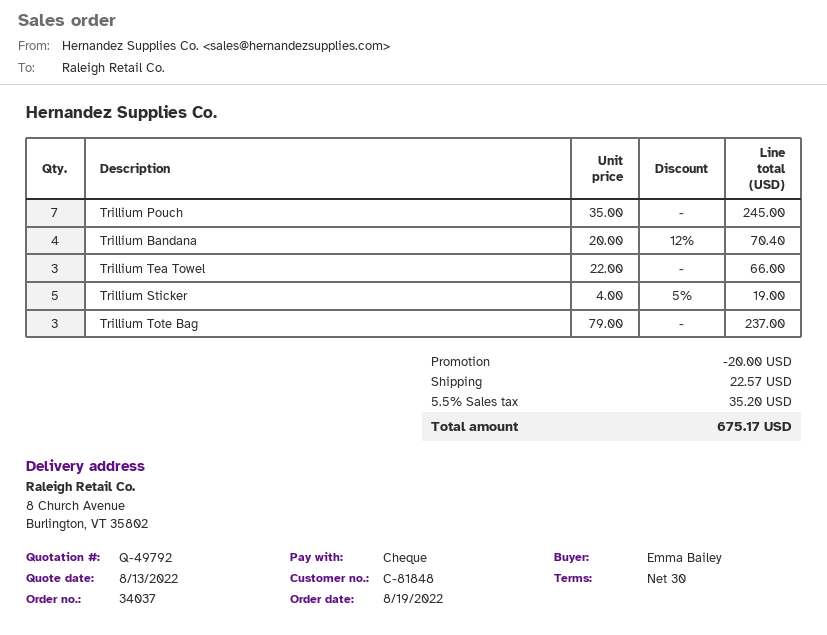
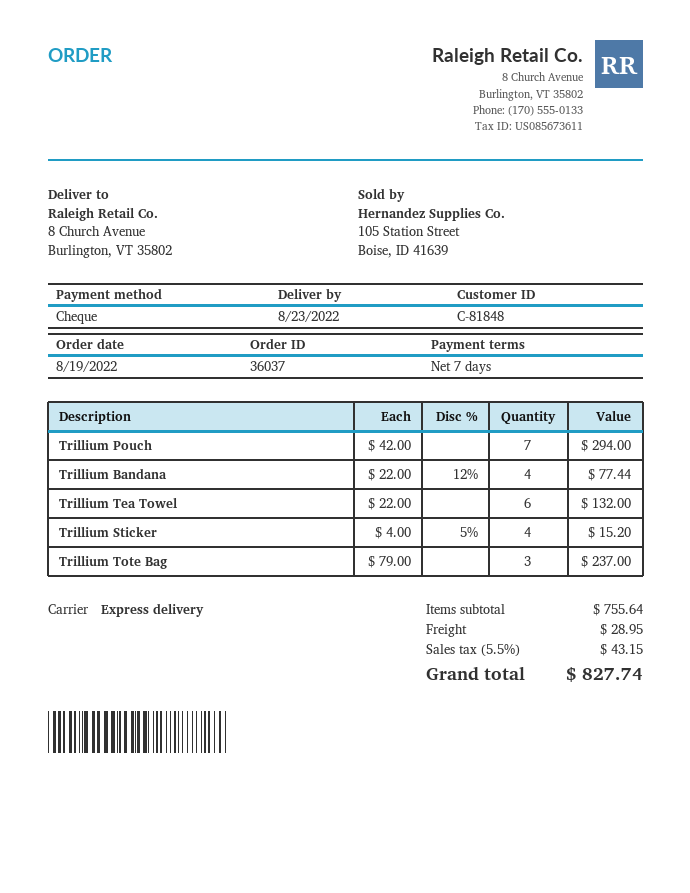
order number: 34037 -> 36037
payment terms: 30 days -> 7 days
Trillium Pouch: 7 x 35.00 = 245.00 -> 7 x 42.00 = 294.00
Trillium Bandana: 4 x 20.00 - 12% = 70.40 -> 4 x 22.00 - 12% = 77.44
Trillium Tea Towel: 3 x 22.00 = 66.00 -> 6 x 22.00 = 132.00
Trillium Sticker: 5 x 4.00 - 5% = 19.00 -> 4 x 4.00 - 5% = 15.20
discount: 20.00 -> none
shipping: 22.57 -> 28.95
tax: 5.5% = 35.20 -> 5.5% = 43.15
total: 675.17 -> 827.74

